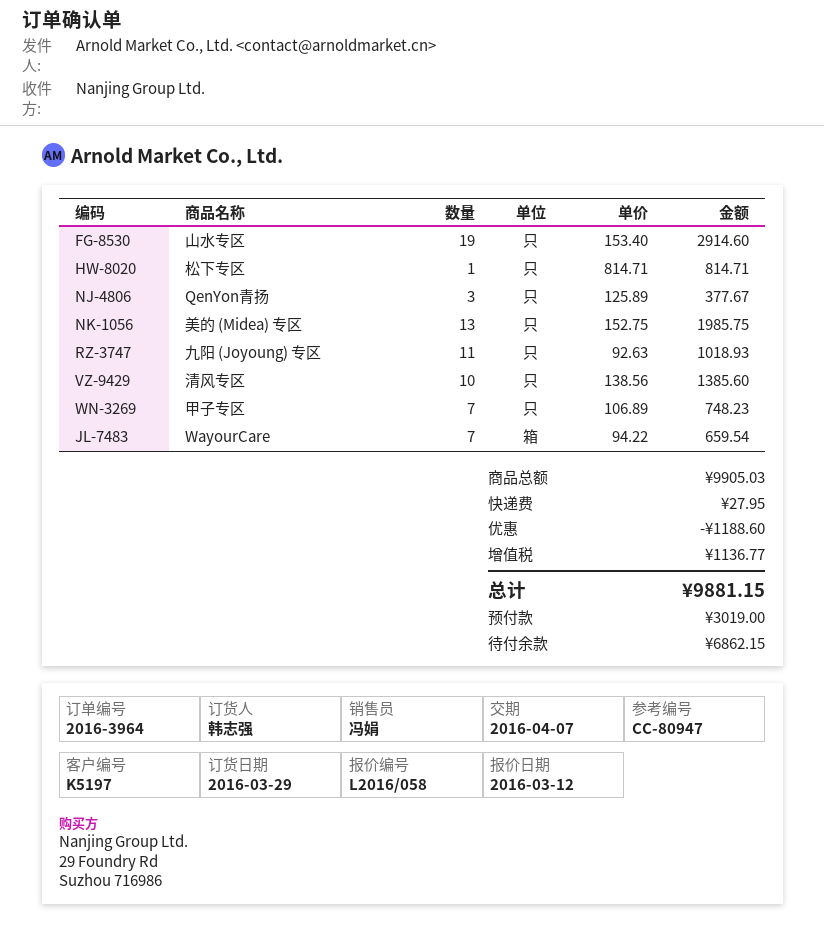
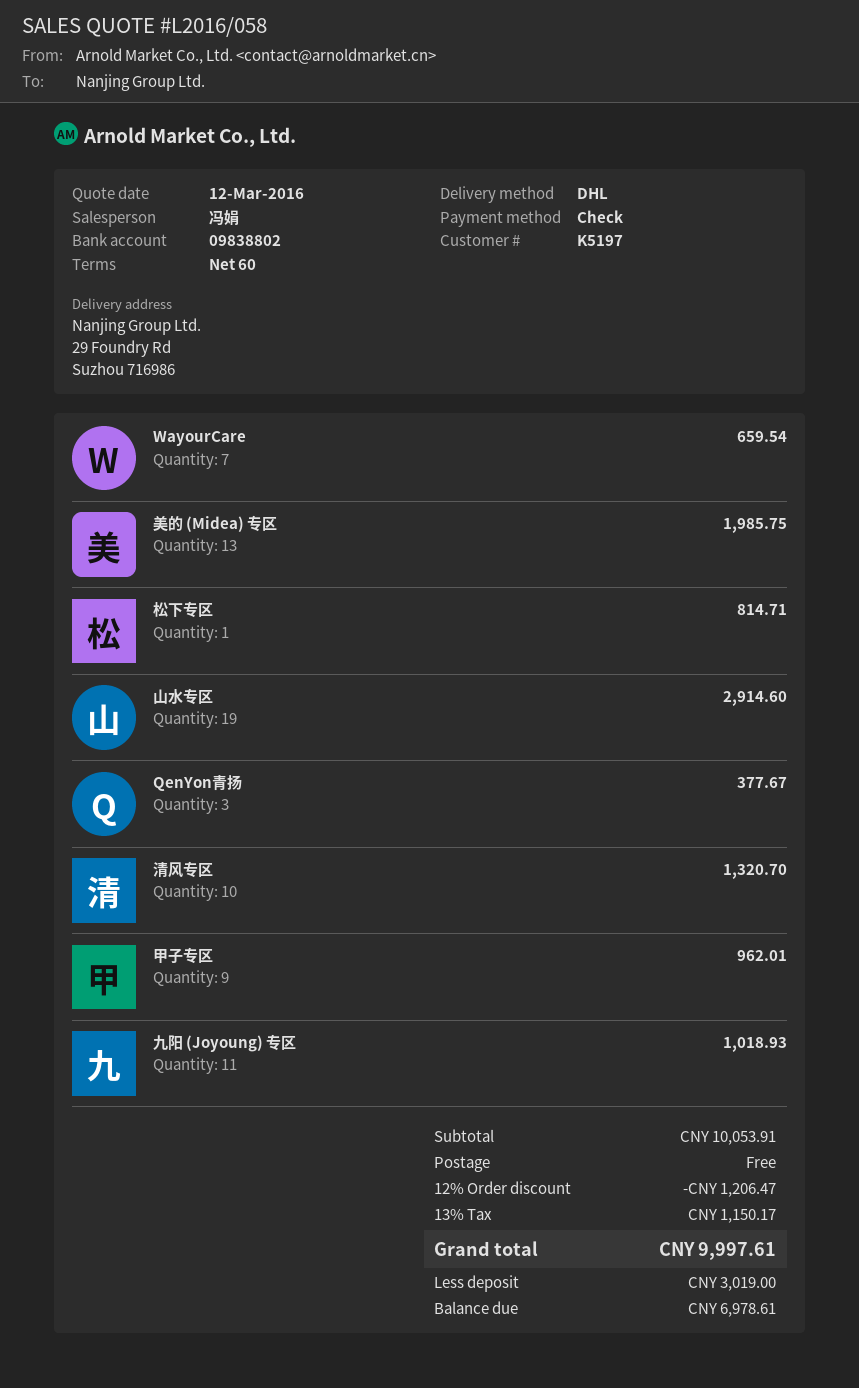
清风专区: 10 for 1385.60 -> 10 for 1320.70
甲子专区: 7 for 748.23 -> 9 for 962.01
subtotal: 9905.03 -> 10053.91
discount: 1188.60 -> 1206.47
shipping: 27.95 -> 0.00
tax: 1136.77 -> 1150.17
total: 9881.15 -> 9997.61
balance: 6862.15 -> 6978.61

